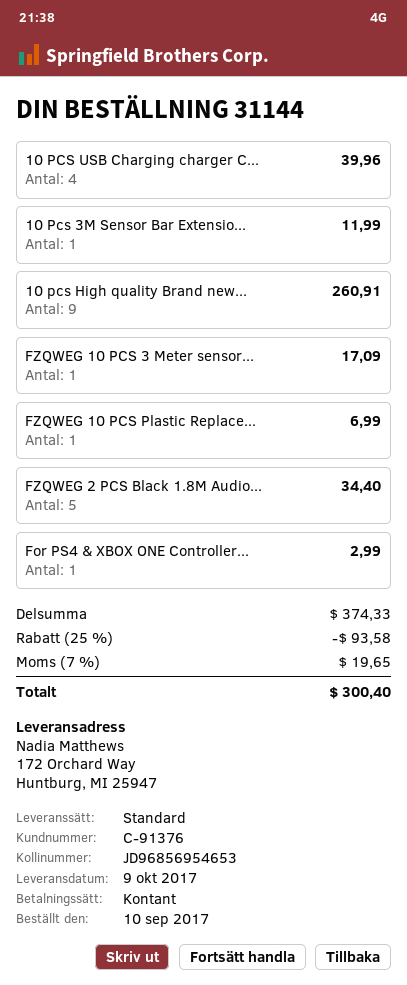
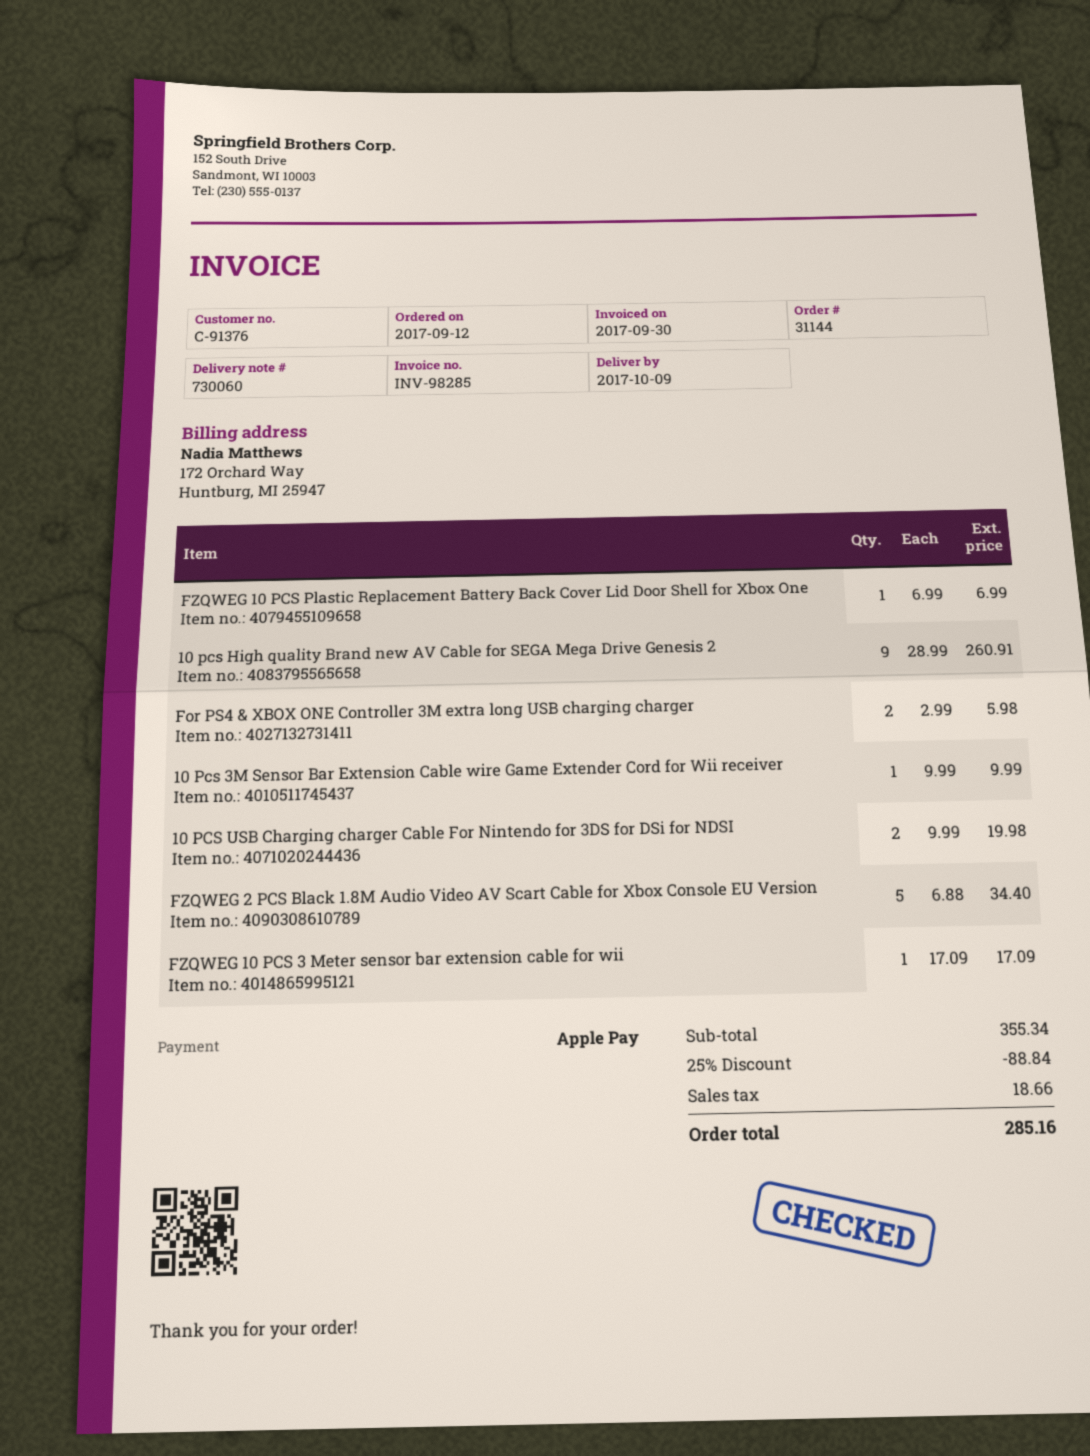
order date: 2017-09-10 -> 2017-09-12
payment method: cash -> Apple Pay
10 PCS USB Charging charger C...: 4 for 39.96 -> 2 for 19.98
10 Pcs 3M Sensor Bar Extensio...: 1 for 11.99 -> 1 for 9.99
For PS4 & XBOX ONE Controller...: 1 for 2.99 -> 2 for 5.98
subtotal: 374.33 -> 355.34
discount: 25% = 93.58 -> 25% = 88.84
tax: 19.65 -> 18.66
total: 300.40 -> 285.16

